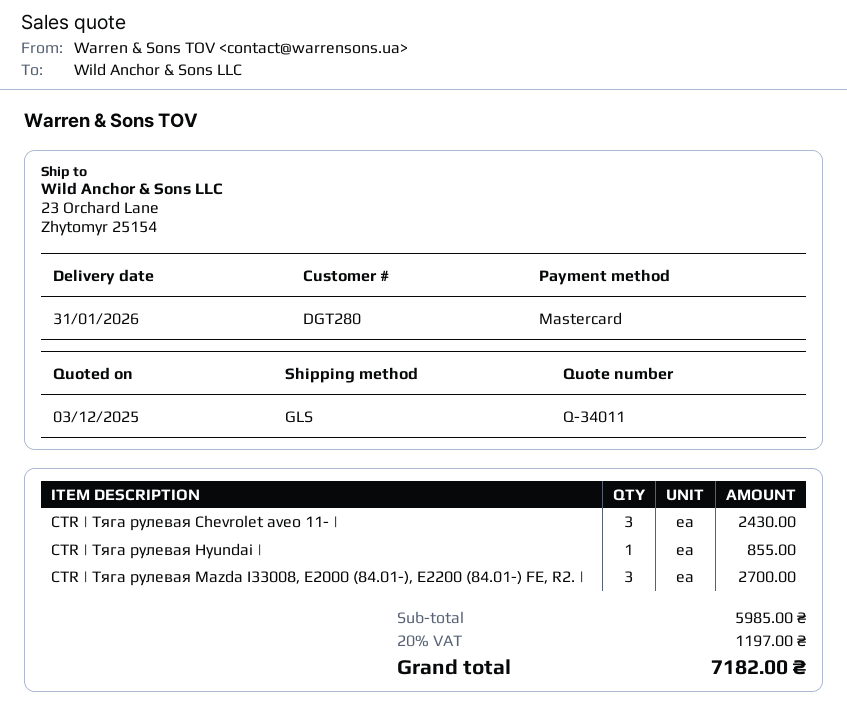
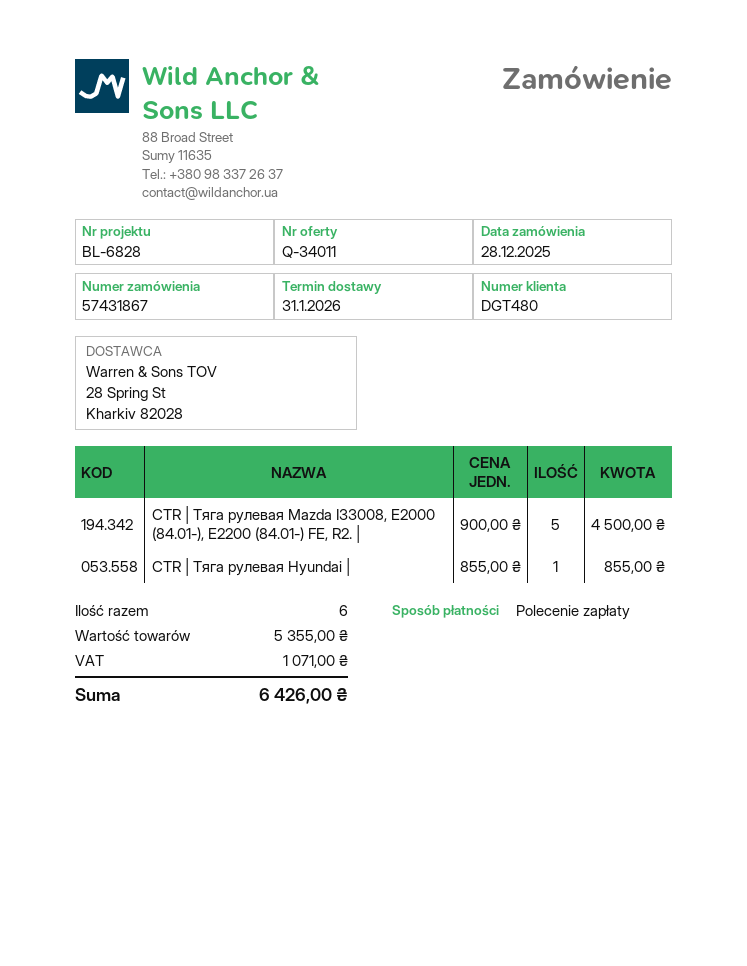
customer number: DGT280 -> DGT480
payment method: Mastercard -> direct debit
CTR | Тяга рулевая Chevrolet aveo 11- |: 3 for 2430.00 -> none
CTR | Тяга рулевая Mazda I33008, E2000 (84.01-), E2200 (84.01-) FE, R2. |: 3 for 2700.00 -> 5 for 4500.00
subtotal: 5985.00 -> 5355.00
tax: 1197.00 -> 1071.00
total: 7182.00 -> 6426.00

